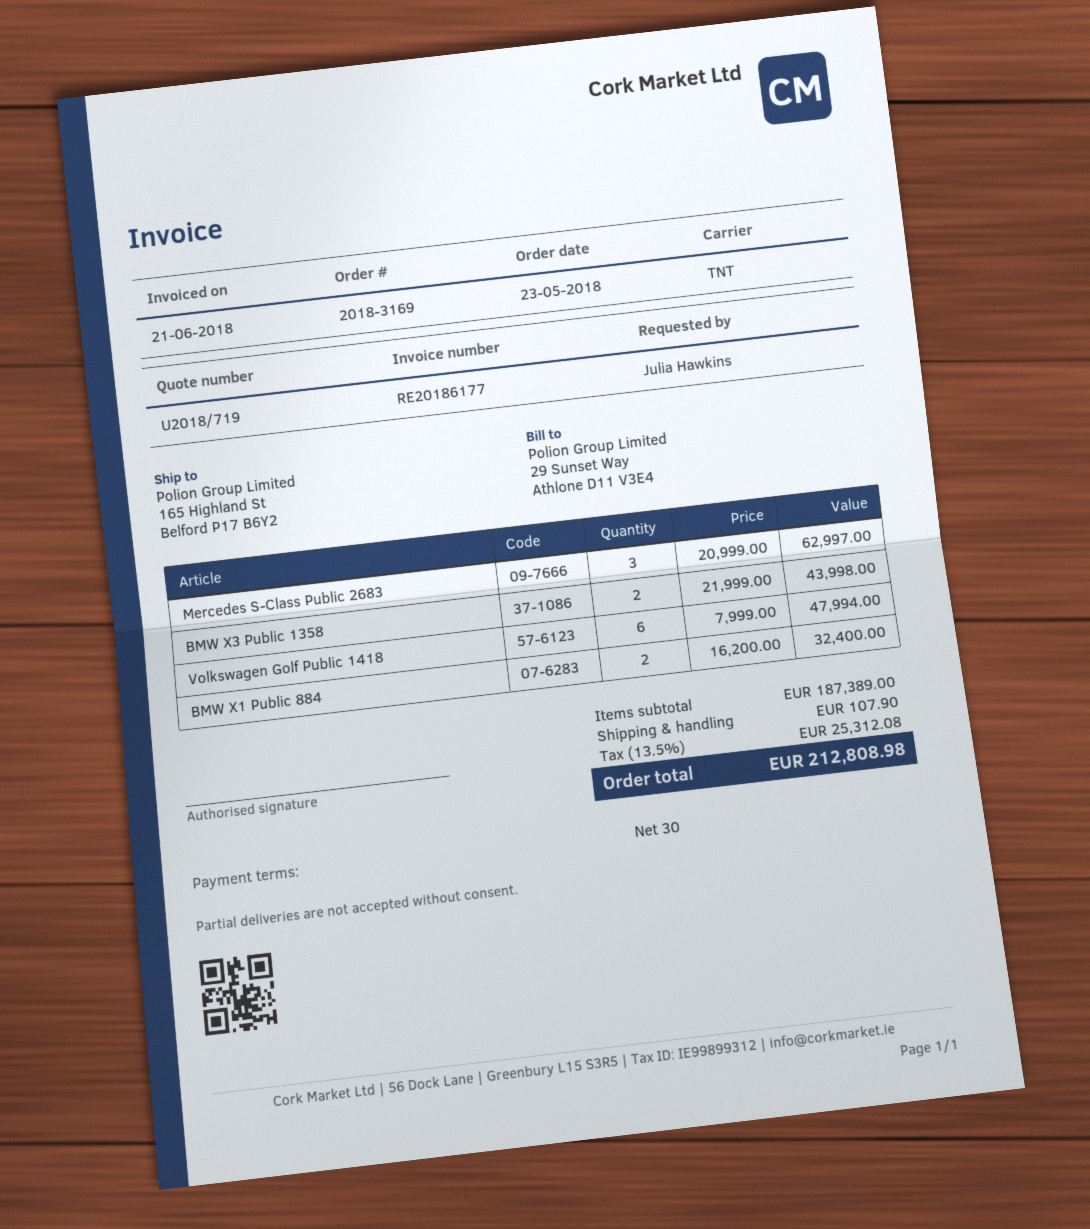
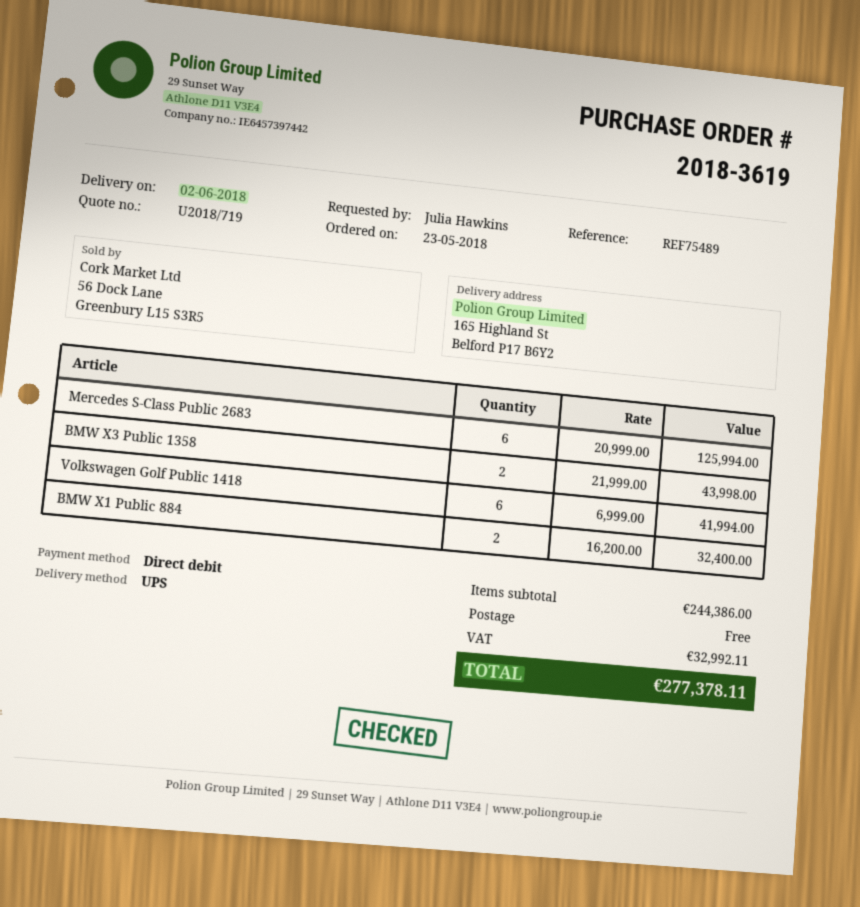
order number: 2018-3169 -> 2018-3619
shipping method: TNT -> UPS
Mercedes S-Class Public 2683: 3 x 20999.00 = 62997.00 -> 6 x 20999.00 = 125994.00
Volkswagen Golf Public 1418: 6 x 7999.00 = 47994.00 -> 6 x 6999.00 = 41994.00
subtotal: 187389.00 -> 244386.00
shipping: 107.90 -> 0.00
tax: 25312.08 -> 32992.11
total: 212808.98 -> 277378.11

